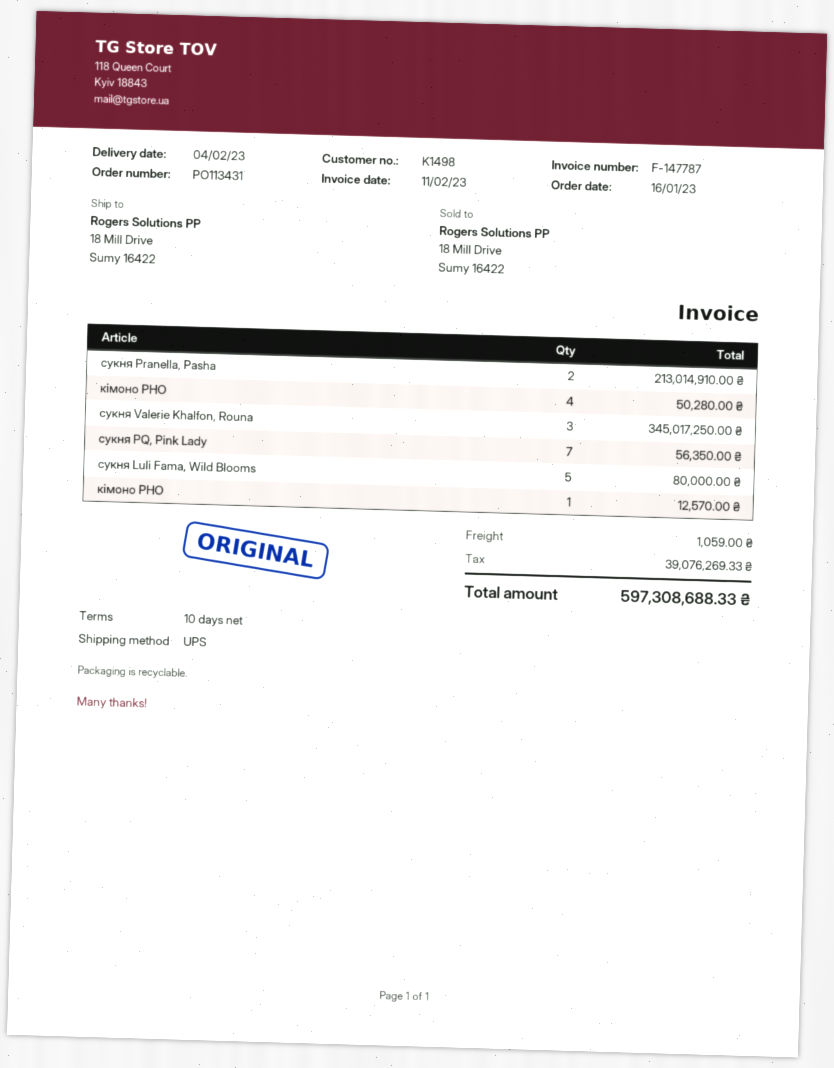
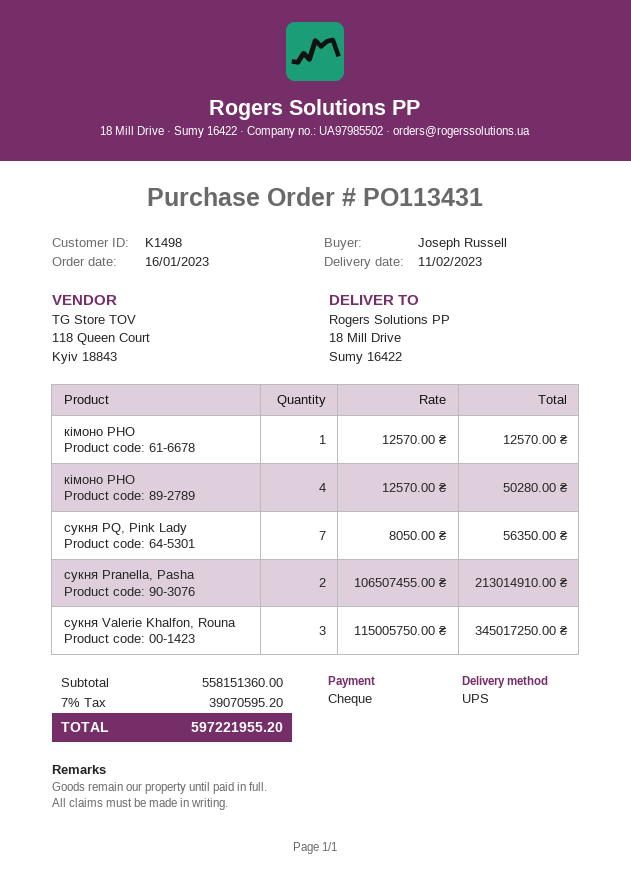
delivery date: 2023-02-04 -> 2023-02-11
сукня Luli Fama, Wild Blooms: 5 for 80000.00 -> none
shipping: 1059.00 -> none
tax: 39076269.33 -> 39070595.20
total: 597308688.33 -> 597221955.20

